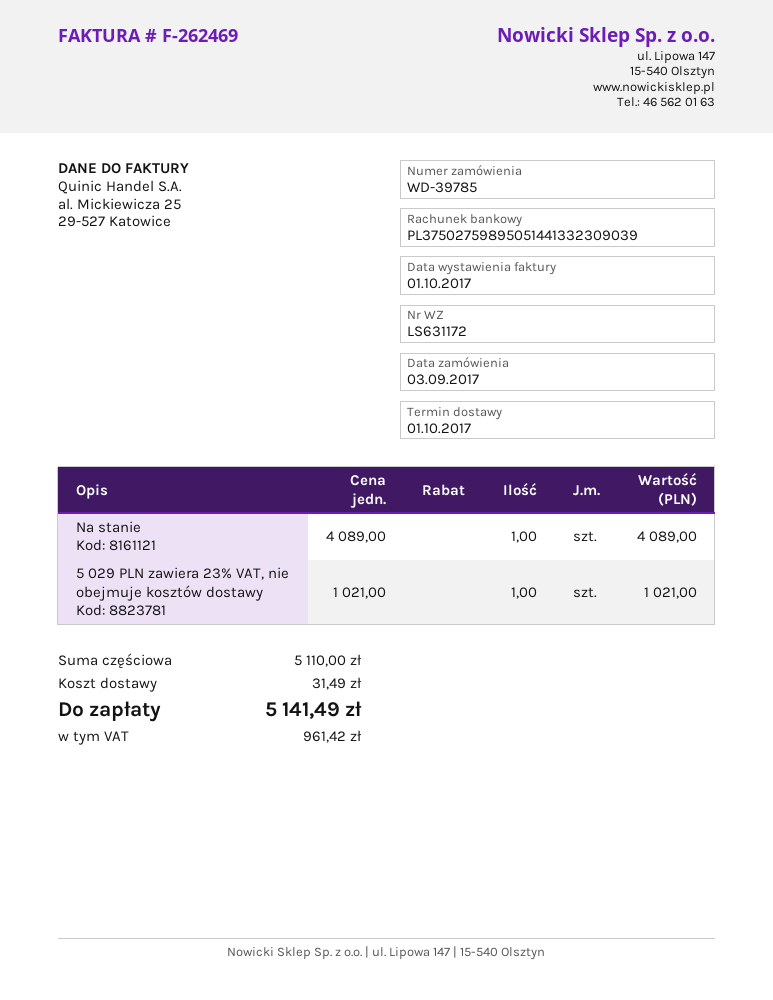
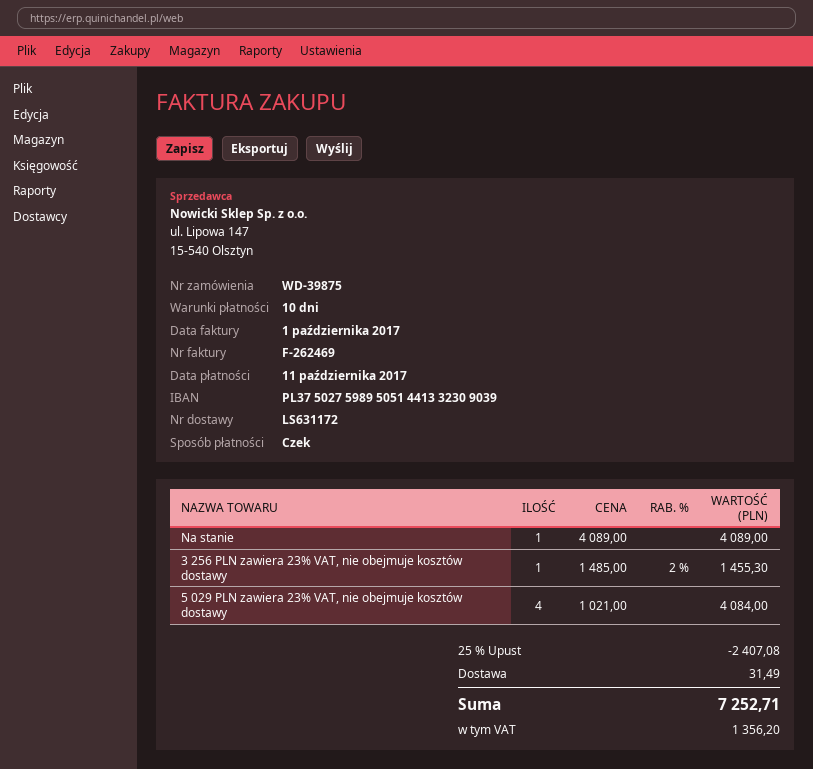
order number: WD-39785 -> WD-39875
5 029 PLN zawiera 23% VAT, nie obejmuje kosztów dostawy: 1 x 1021.00 = 1021.00 -> 4 x 1021.00 = 4084.00
3 256 PLN zawiera 23% VAT, nie obejmuje kosztów dostawy: none -> 1 x 1485.00 - 2% = 1455.30
discount: none -> 25% = 2407.08
tax: 961.42 -> 1356.20
total: 5141.49 -> 7252.71

